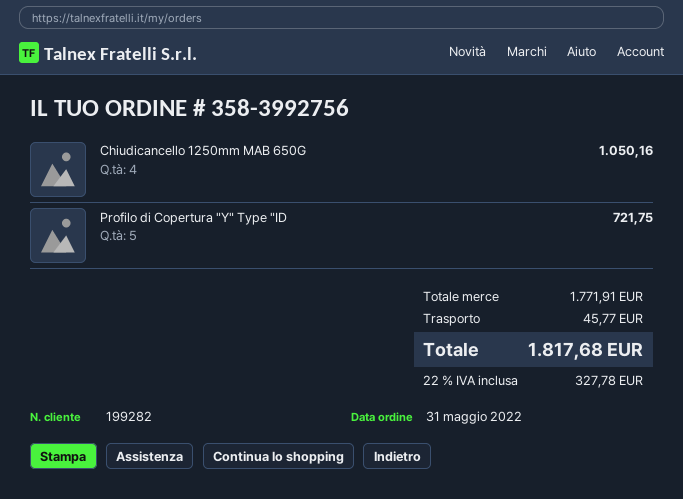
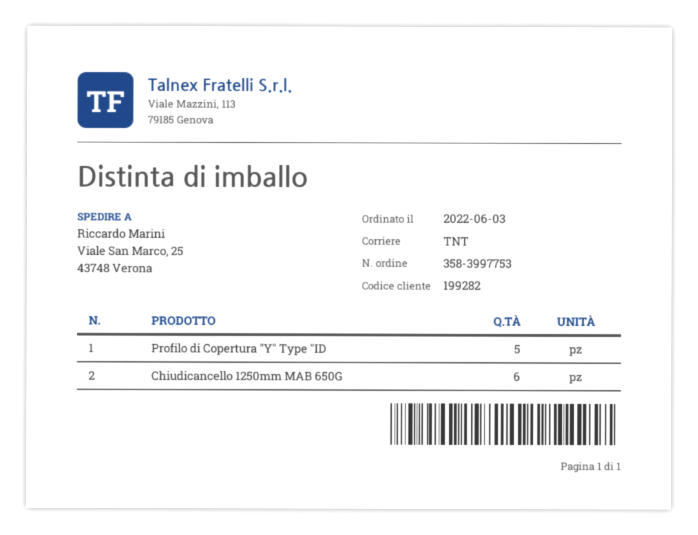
order number: 358-3992756 -> 358-3997753
order date: 2022-05-31 -> 2022-06-03
Chiudicancello 1250mm MAB 650G: 4 -> 6

